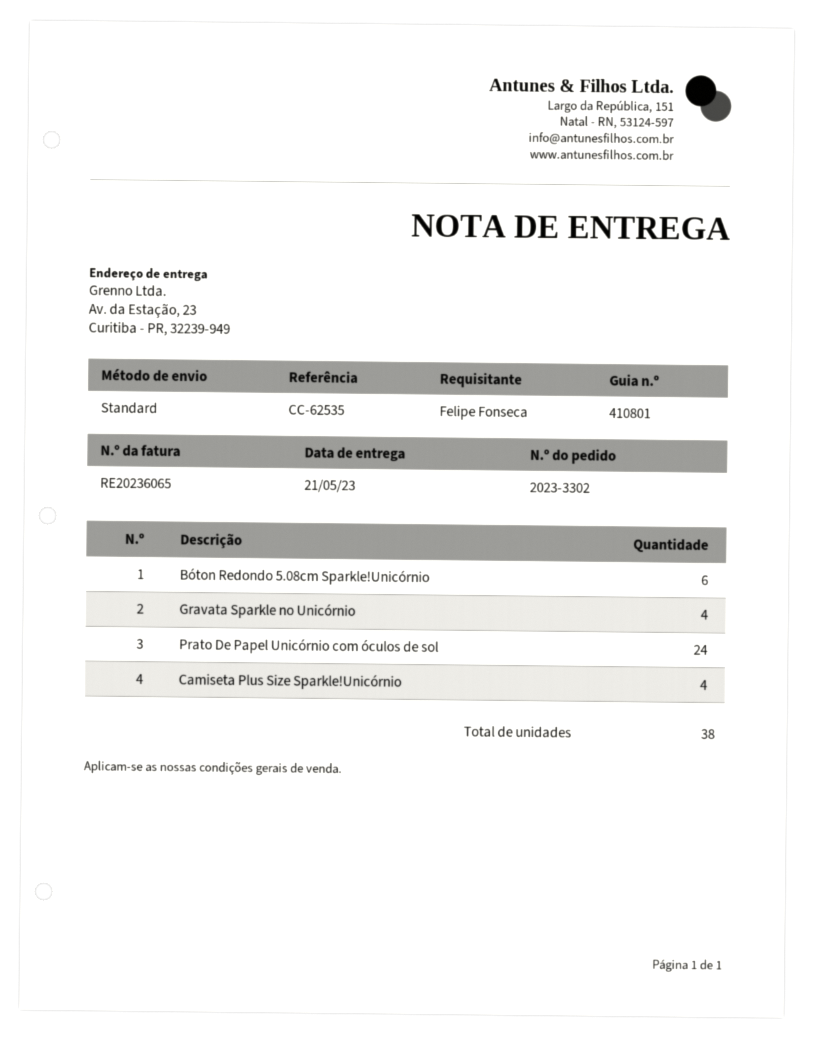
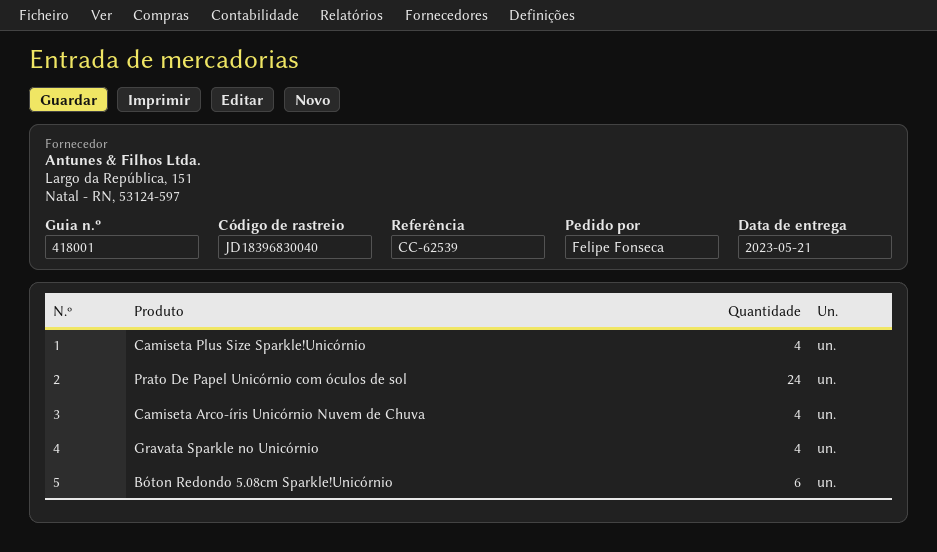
delivery note number: 410801 -> 418001
reference: CC-62535 -> CC-62539
Camiseta Arco-íris Unicórnio Nuvem de Chuva: none -> 4

